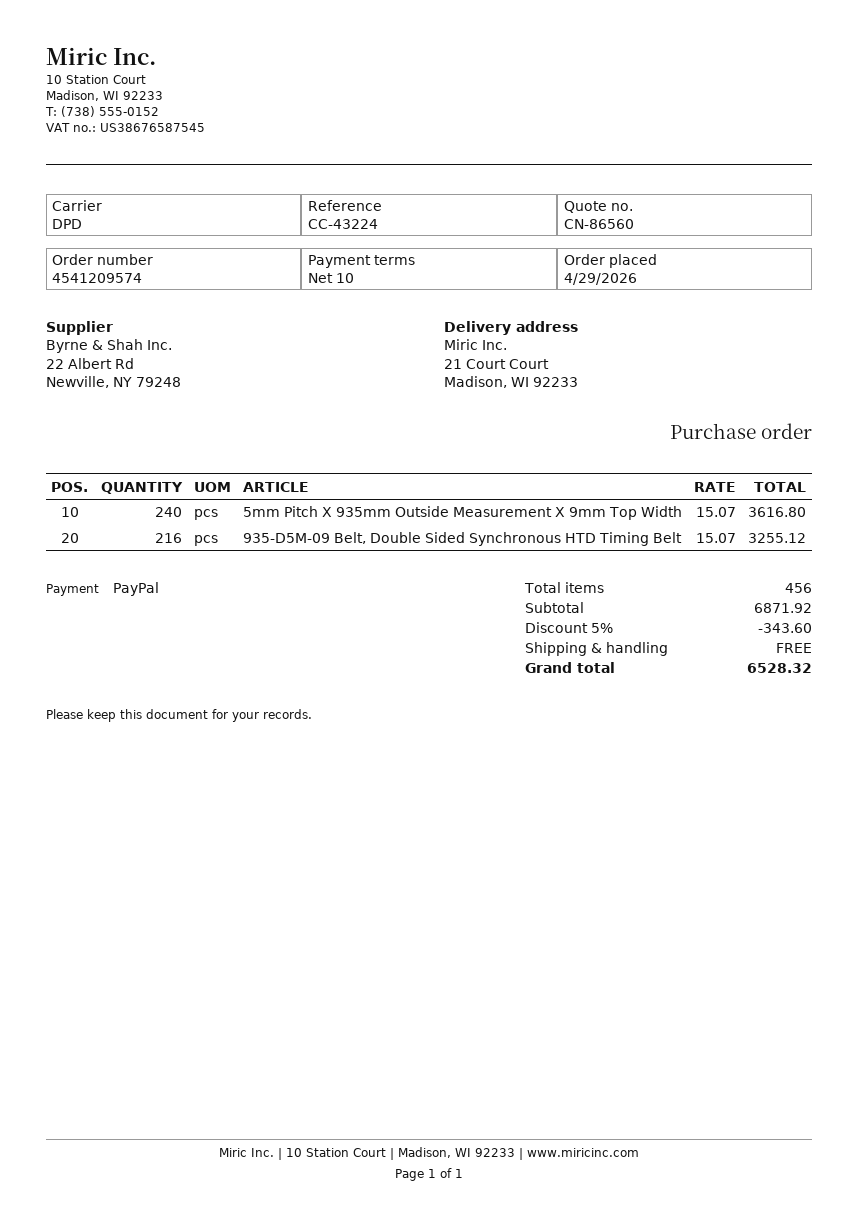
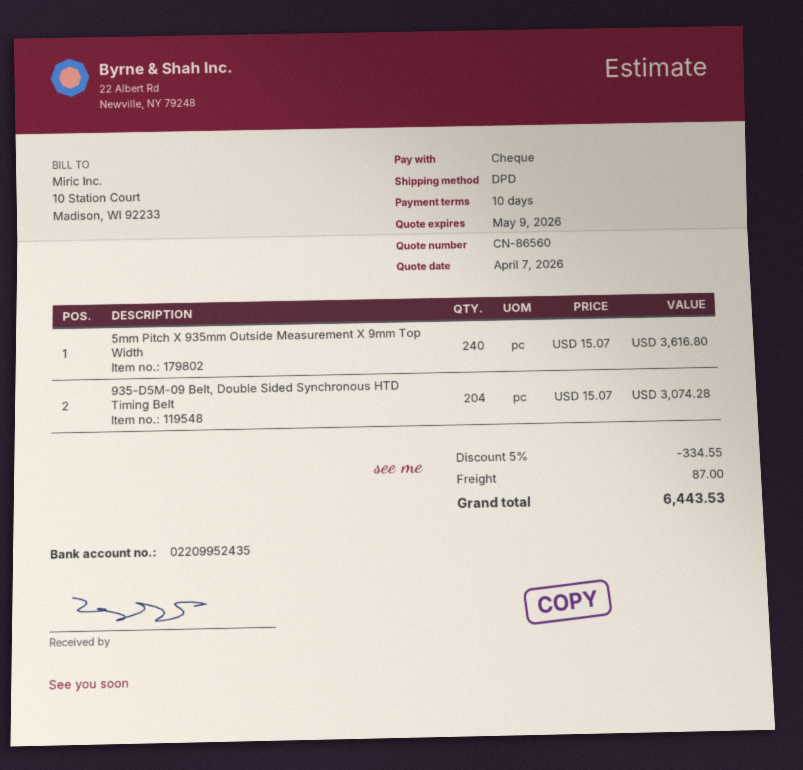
payment method: PayPal -> cheque
935-D5M-09 Belt, Double Sided Synchronous HTD Timing Belt: 216 x 15.07 = 3255.12 -> 204 x 15.07 = 3074.28
discount: 5% = 343.60 -> 5% = 334.55
shipping: 0.00 -> 87.00
total: 6528.32 -> 6443.53

